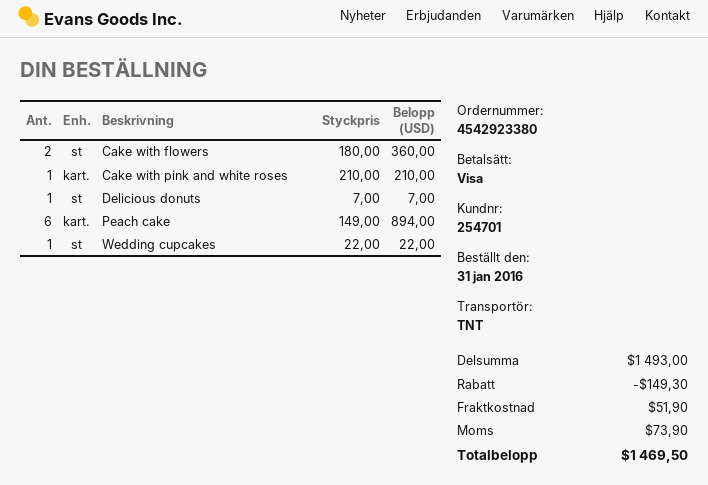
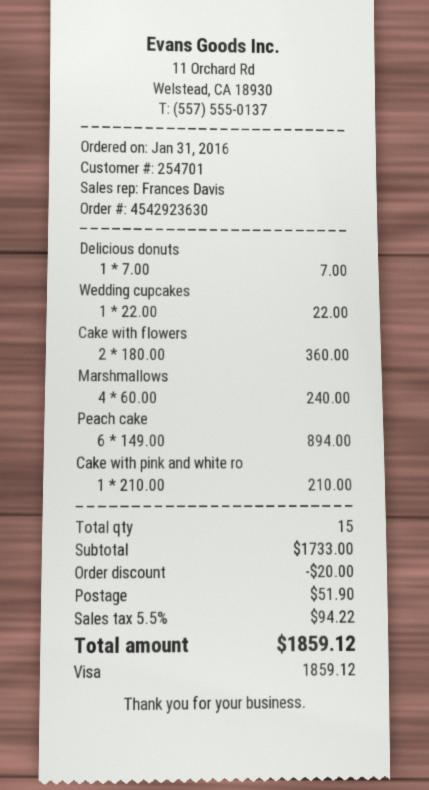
order number: 4542923380 -> 4542923630
Marshmallows: none -> 4 x 60.00 = 240.00
subtotal: 1493.00 -> 1733.00
discount: 149.30 -> 20.00
tax: 73.90 -> 94.22
total: 1469.50 -> 1859.12

